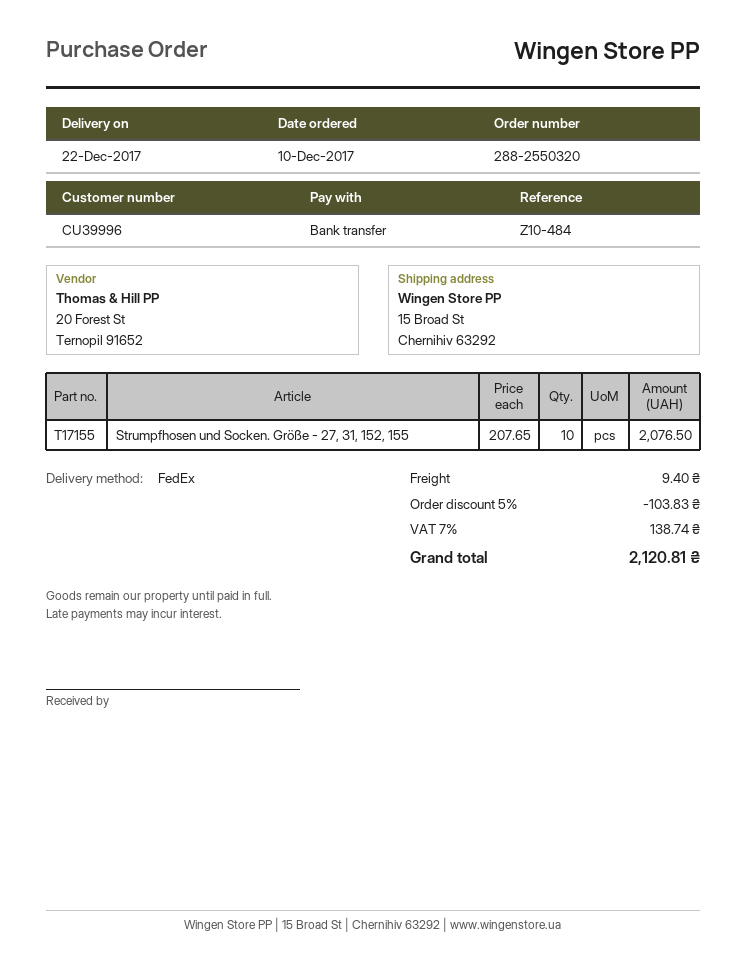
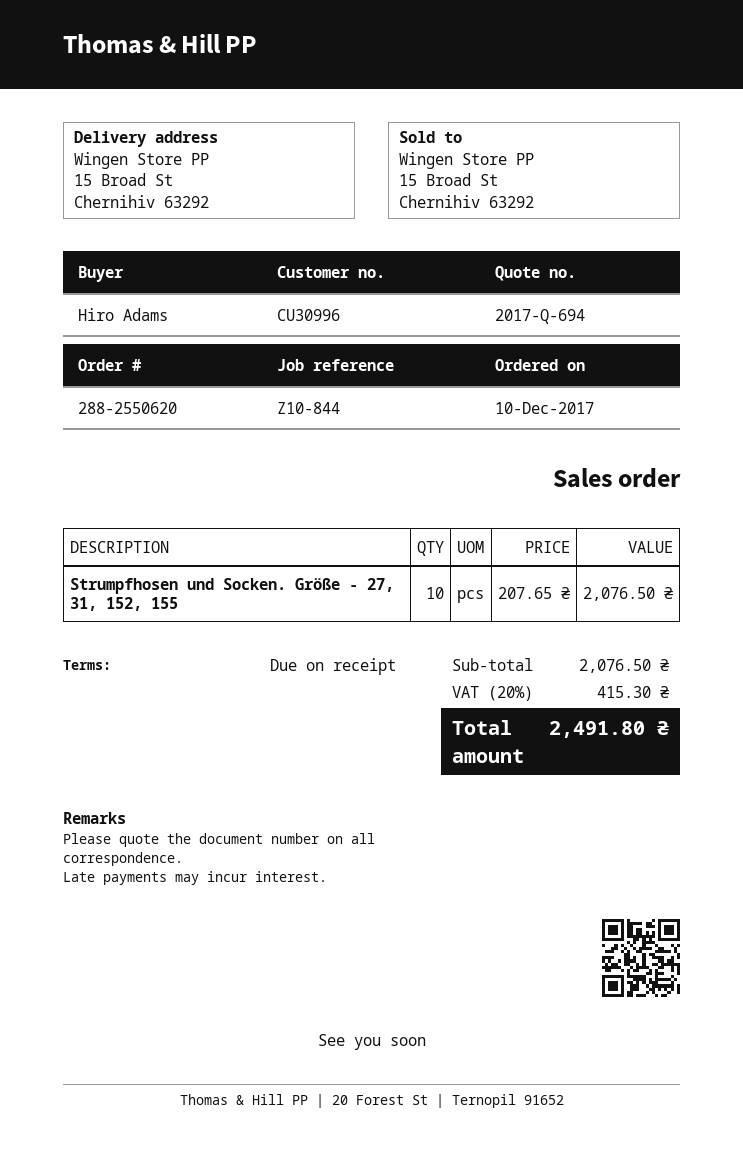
order number: 288-2550320 -> 288-2550620
customer number: CU39996 -> CU30996
reference: Z10-484 -> Z10-844
discount: 5% = 103.83 -> none
shipping: 9.40 -> none
tax: 7% = 138.74 -> 20% = 415.30
total: 2120.81 -> 2491.80

